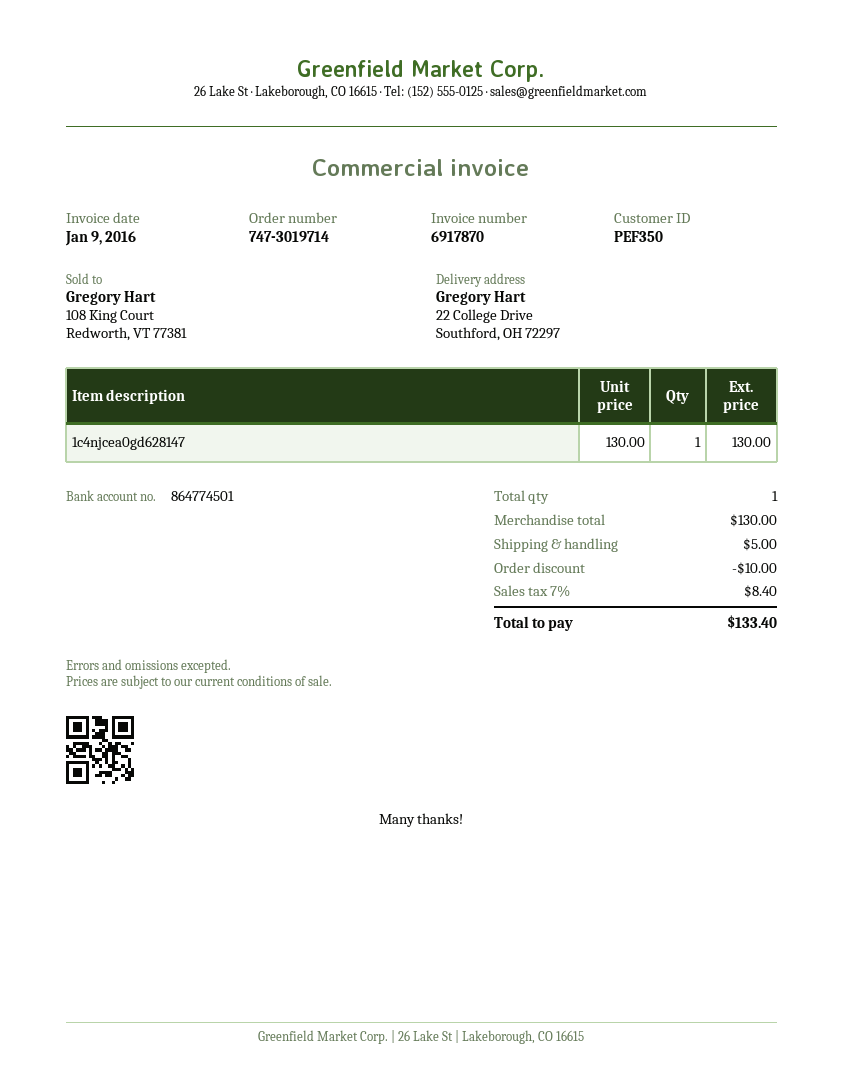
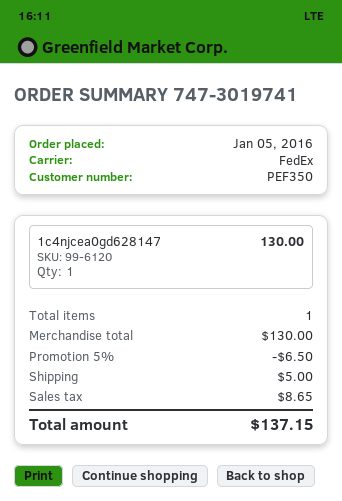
order number: 747-3019714 -> 747-3019741
discount: 10.00 -> 6.50
tax: 8.40 -> 8.65
total: 133.40 -> 137.15

